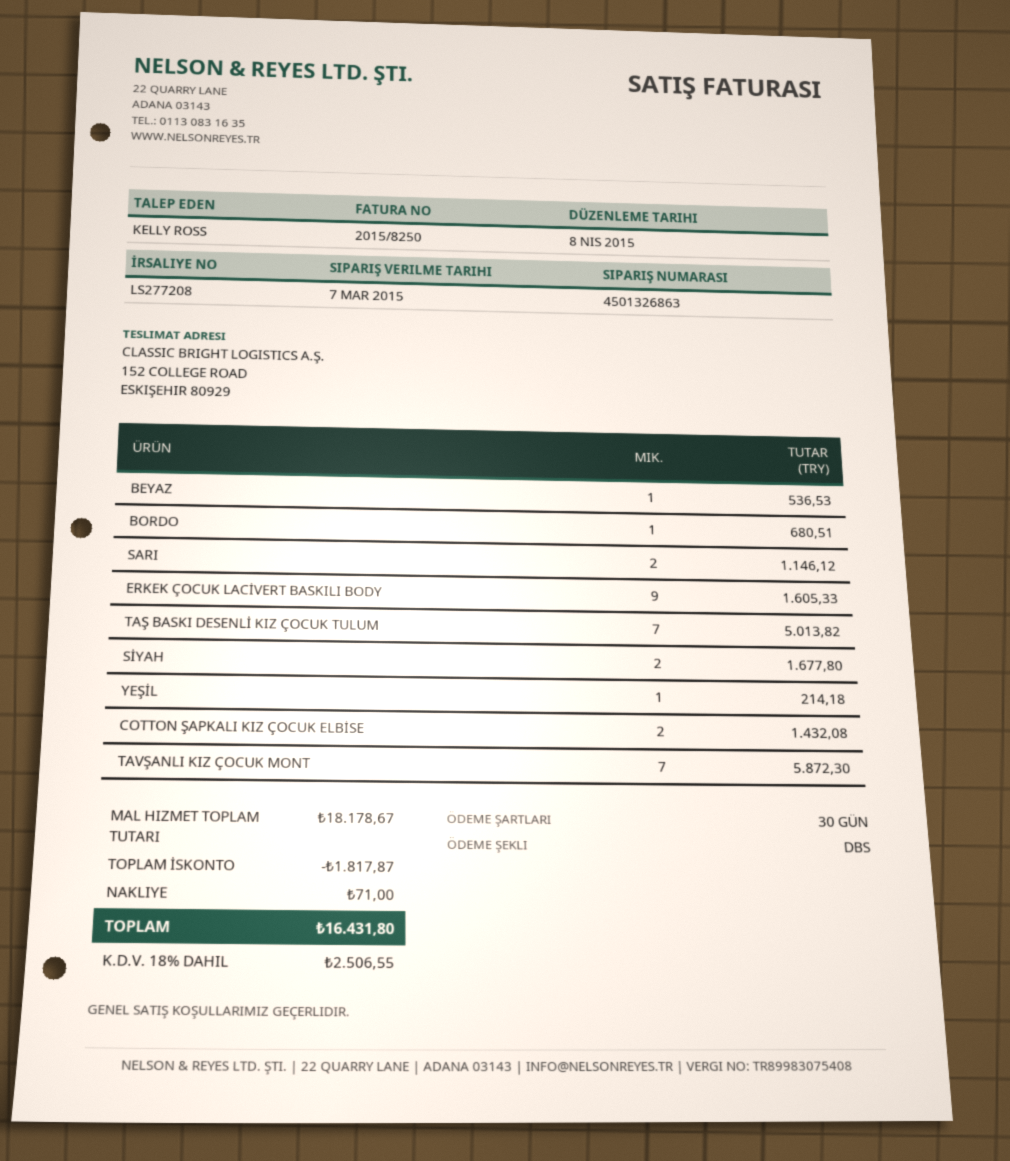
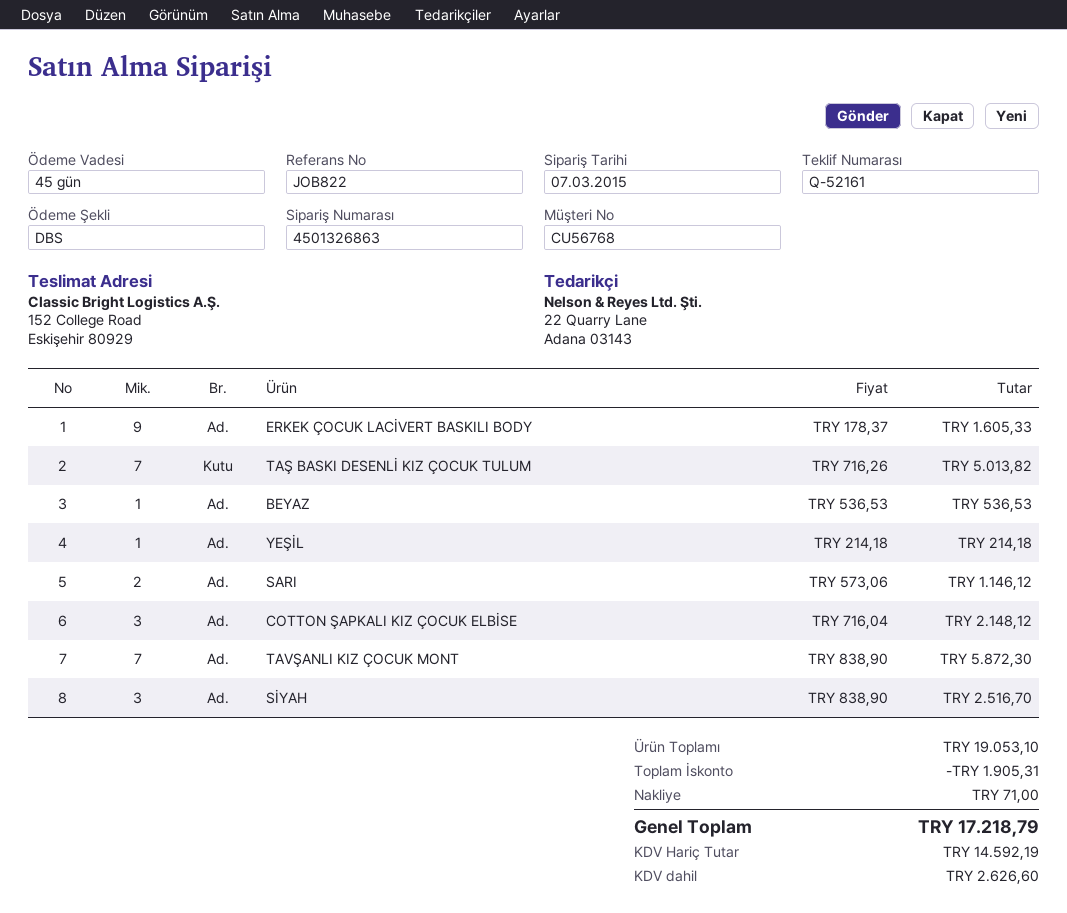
payment terms: 30 days -> 45 days
BORDO: 1 for 680.51 -> none
SİYAH: 2 for 1677.80 -> 3 for 2516.70
COTTON ŞAPKALI KIZ ÇOCUK ELBİSE: 2 for 1432.08 -> 3 for 2148.12
subtotal: 18178.67 -> 19053.10
discount: 1817.87 -> 1905.31
tax: 2506.55 -> 2626.60
total: 16431.80 -> 17218.79

